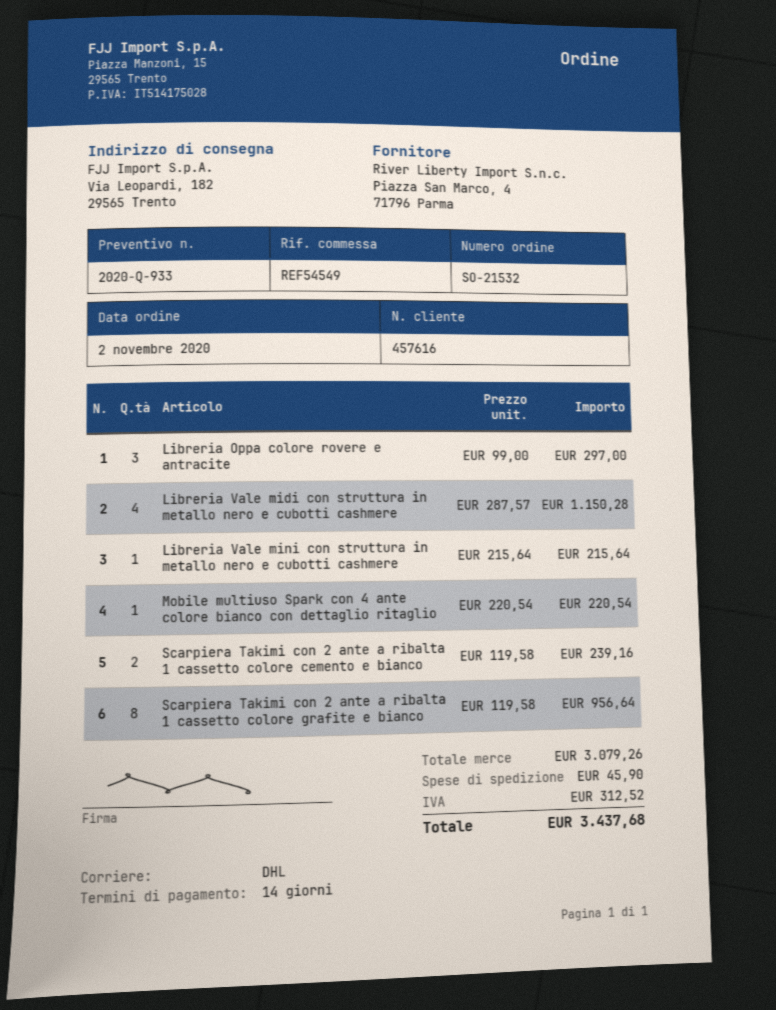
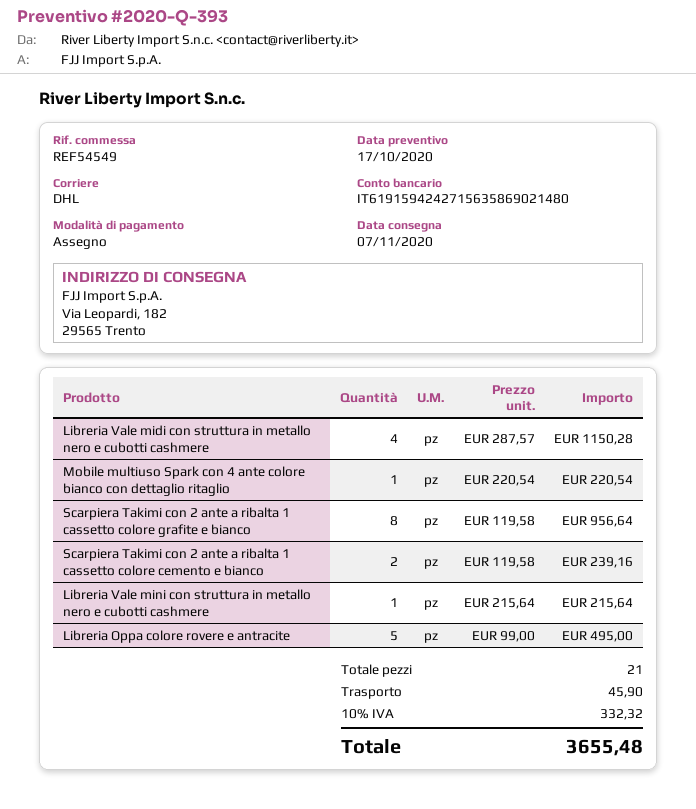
quote number: 2020-Q-933 -> 2020-Q-393
Libreria Oppa colore rovere e antracite: 3 x 99.00 = 297.00 -> 5 x 99.00 = 495.00
tax: 312.52 -> 332.32
total: 3437.68 -> 3655.48

